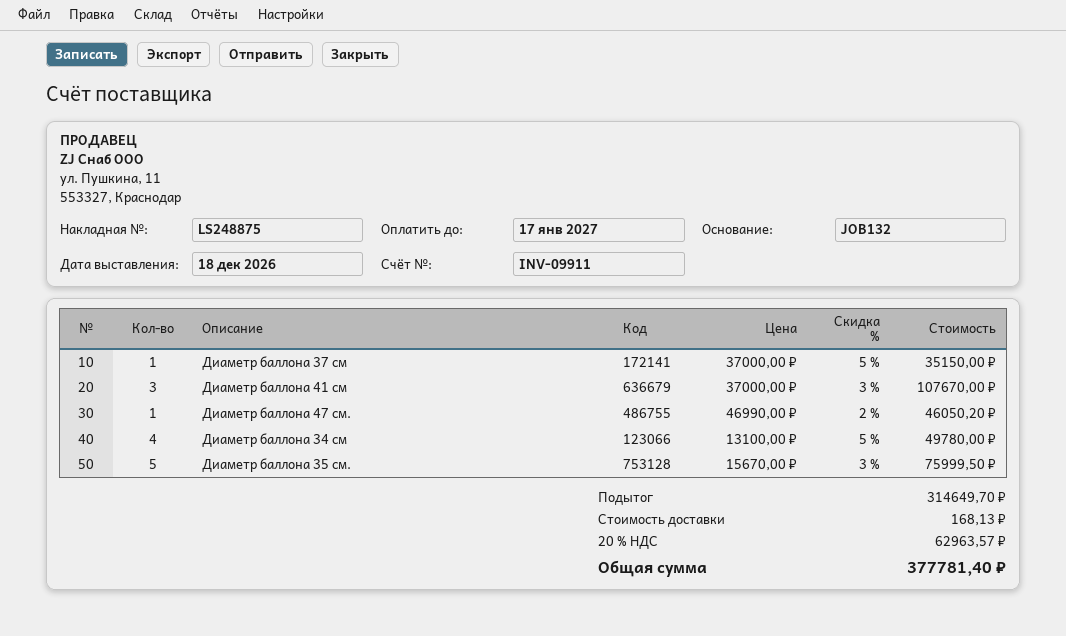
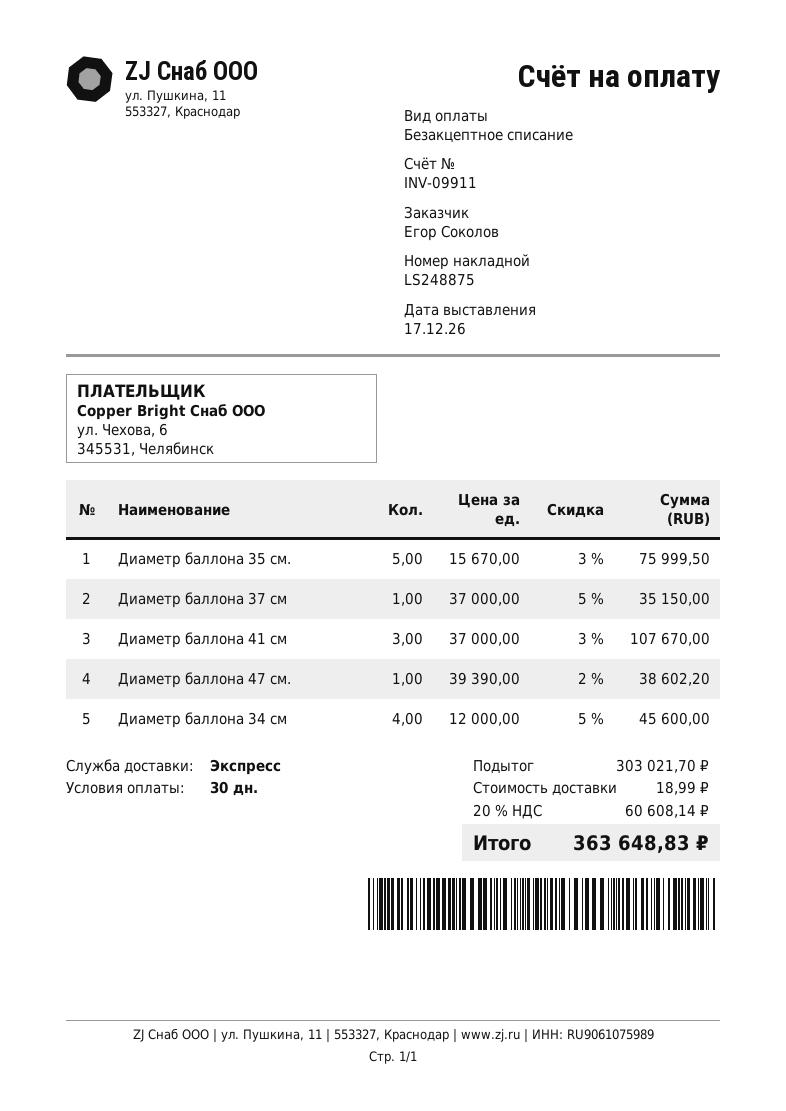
invoice date: 2026-12-18 -> 2026-12-17
Диаметр баллона 47 см.: 1 x 46990.00 - 2% = 46050.20 -> 1 x 39390.00 - 2% = 38602.20
Диаметр баллона 34 см: 4 x 13100.00 - 5% = 49780.00 -> 4 x 12000.00 - 5% = 45600.00
subtotal: 314649.70 -> 303021.70
shipping: 168.13 -> 18.99
tax: 20% = 62963.57 -> 20% = 60608.14
total: 377781.40 -> 363648.83

